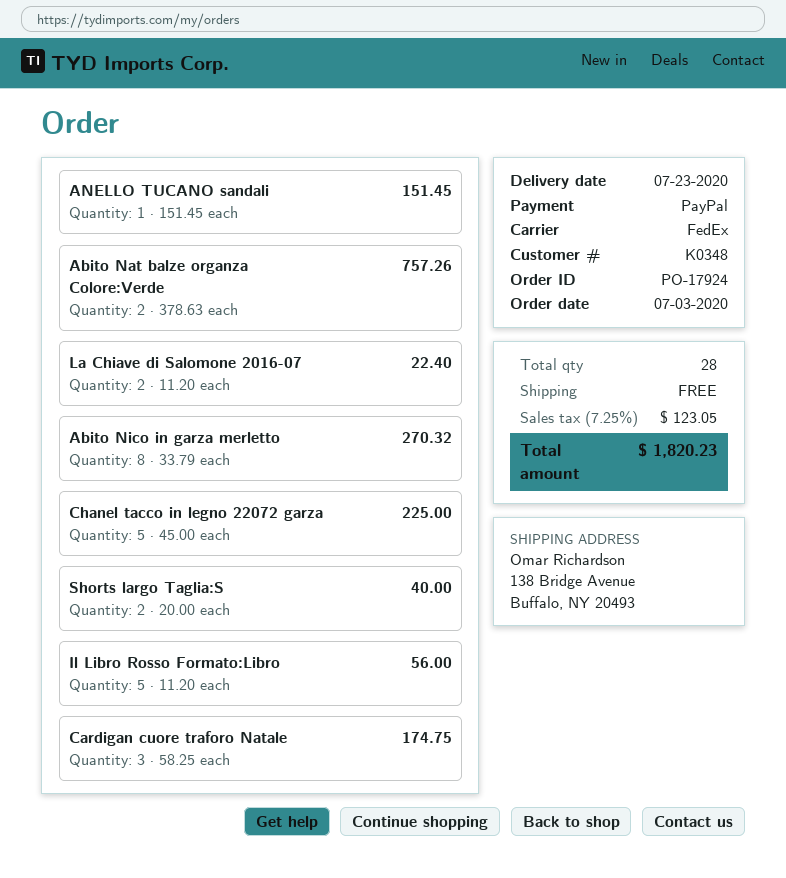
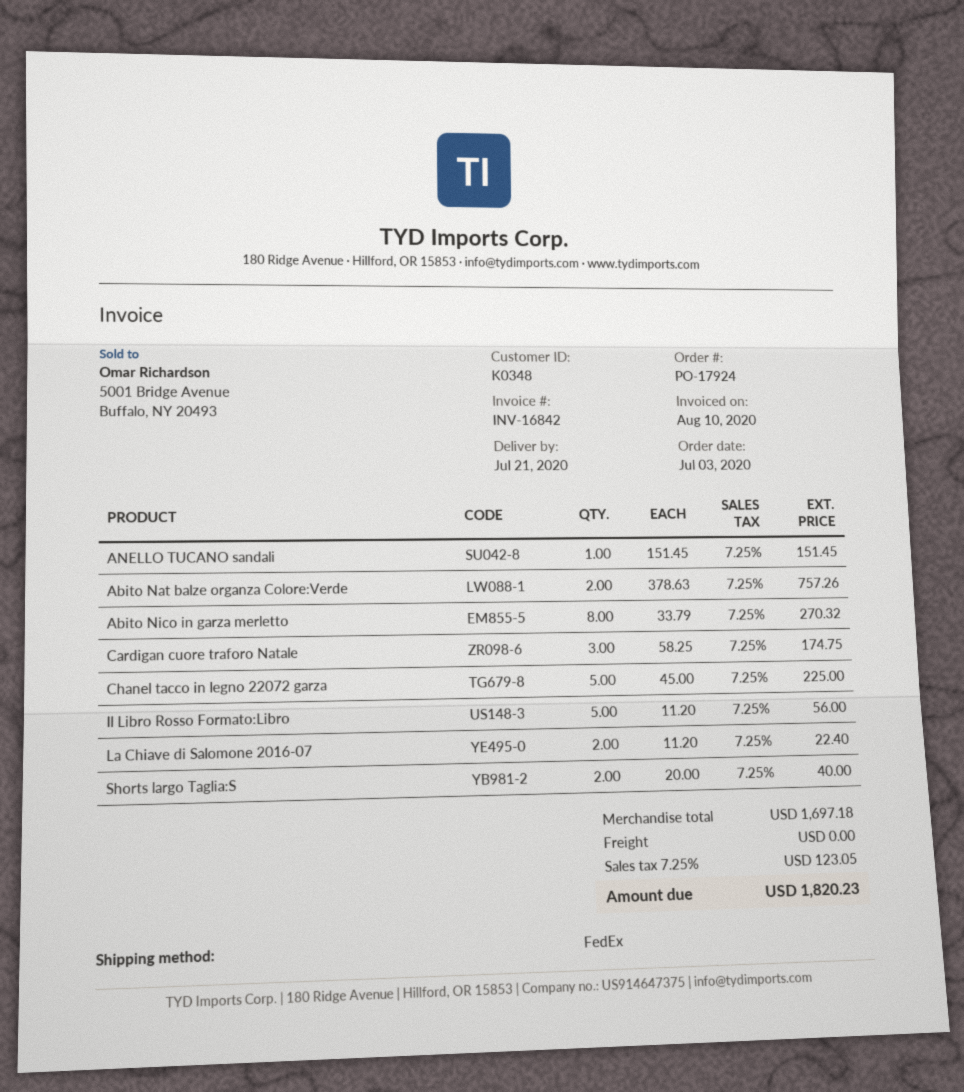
delivery date: 2020-07-23 -> 2020-07-21

